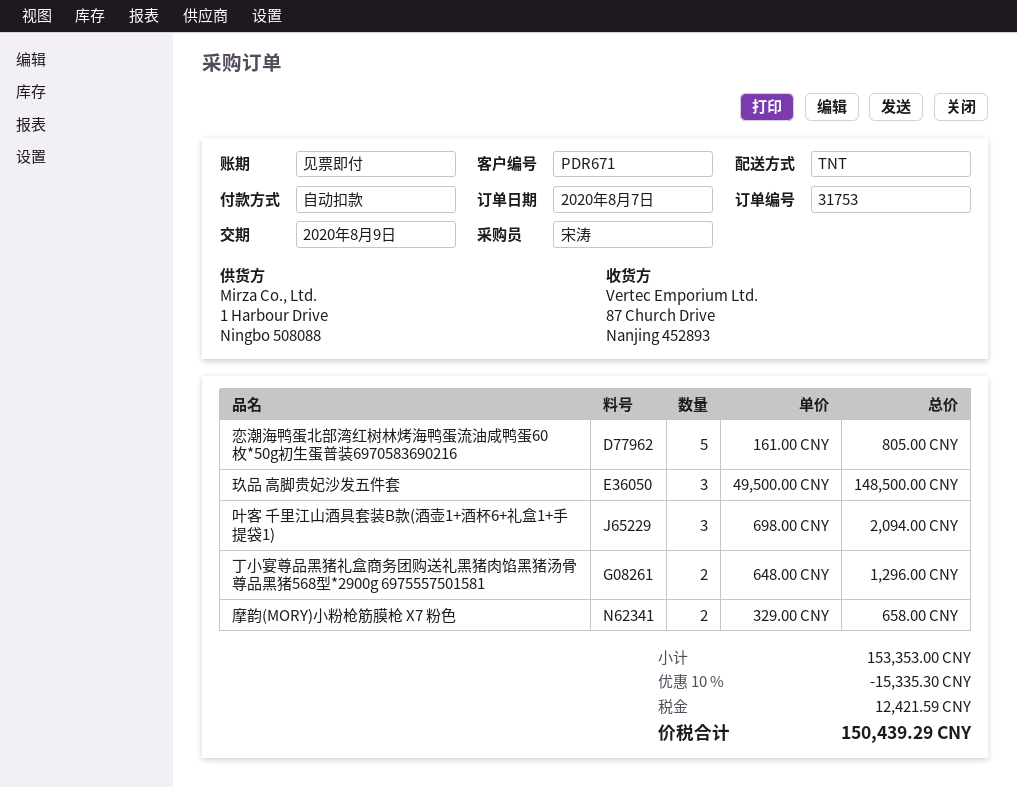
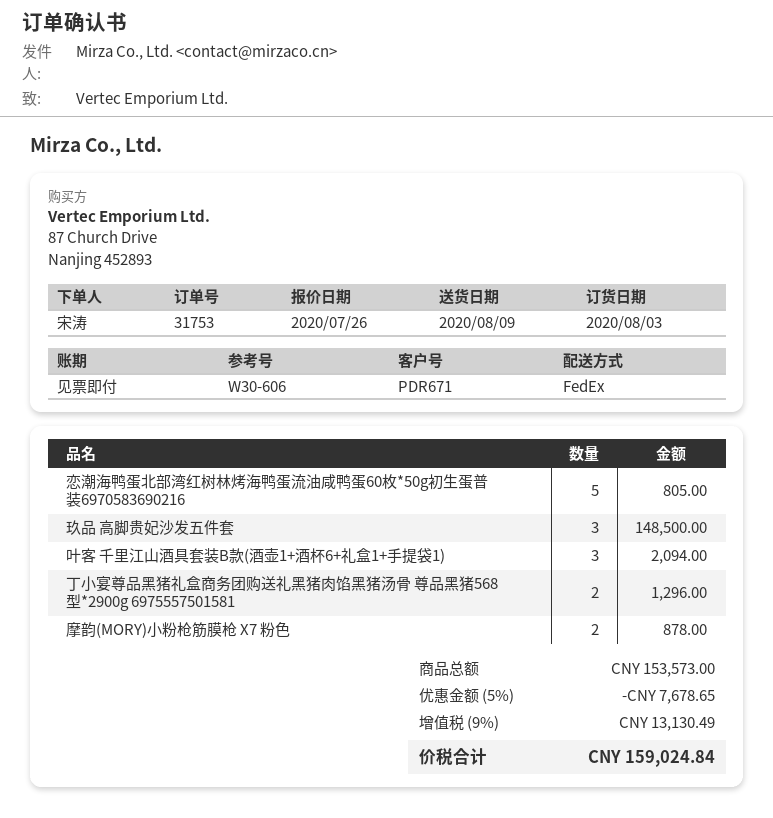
order date: 2020-08-07 -> 2020-08-03
shipping method: TNT -> FedEx
摩韵(MORY)小粉枪筋膜枪 X7 粉色: 2 for 658.00 -> 2 for 878.00
subtotal: 153353.00 -> 153573.00
discount: 10% = 15335.30 -> 5% = 7678.65
tax: 12421.59 -> 13130.49
total: 150439.29 -> 159024.84

